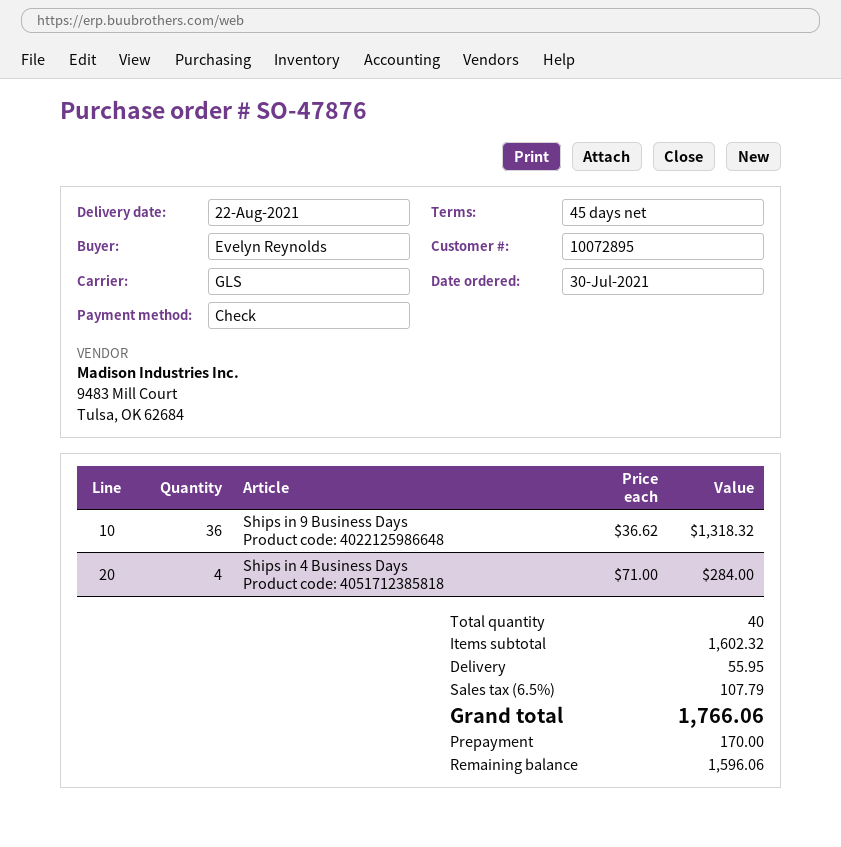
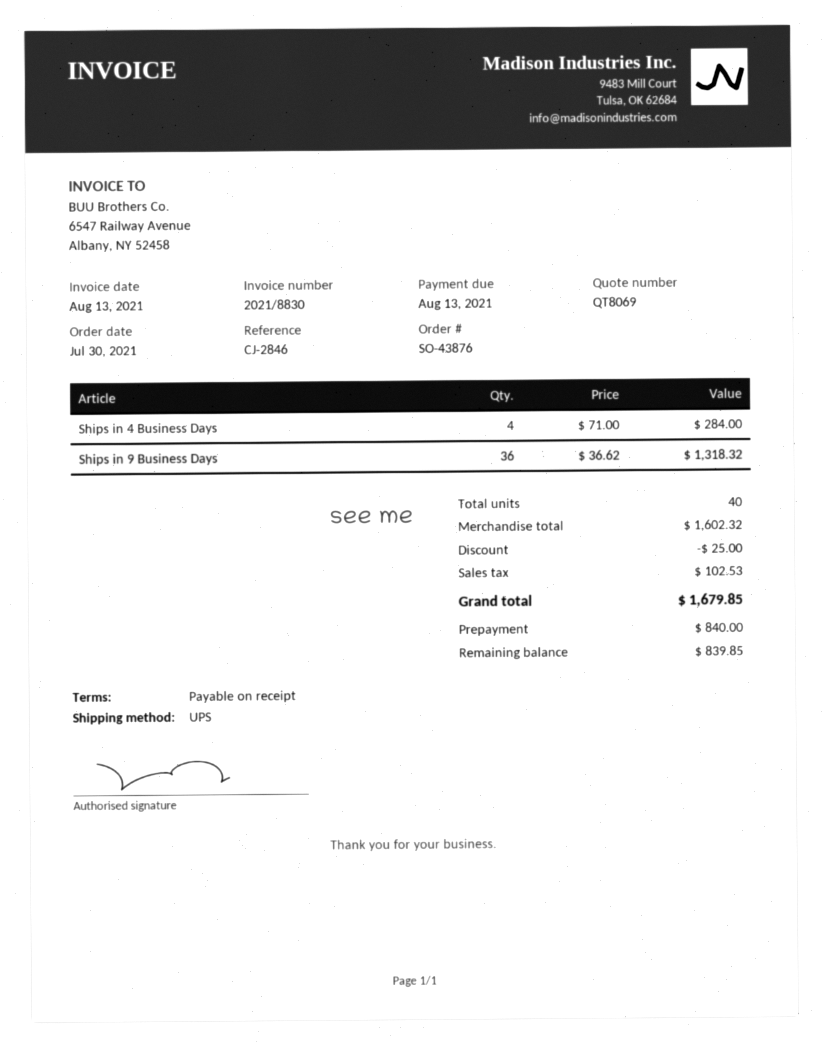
order number: SO-47876 -> SO-43876
payment terms: 45 days -> on receipt
shipping method: GLS -> UPS
discount: none -> 25.00
shipping: 55.95 -> none
tax: 107.79 -> 102.53
total: 1766.06 -> 1679.85
deposit: 170.00 -> 840.00
balance: 1596.06 -> 839.85

